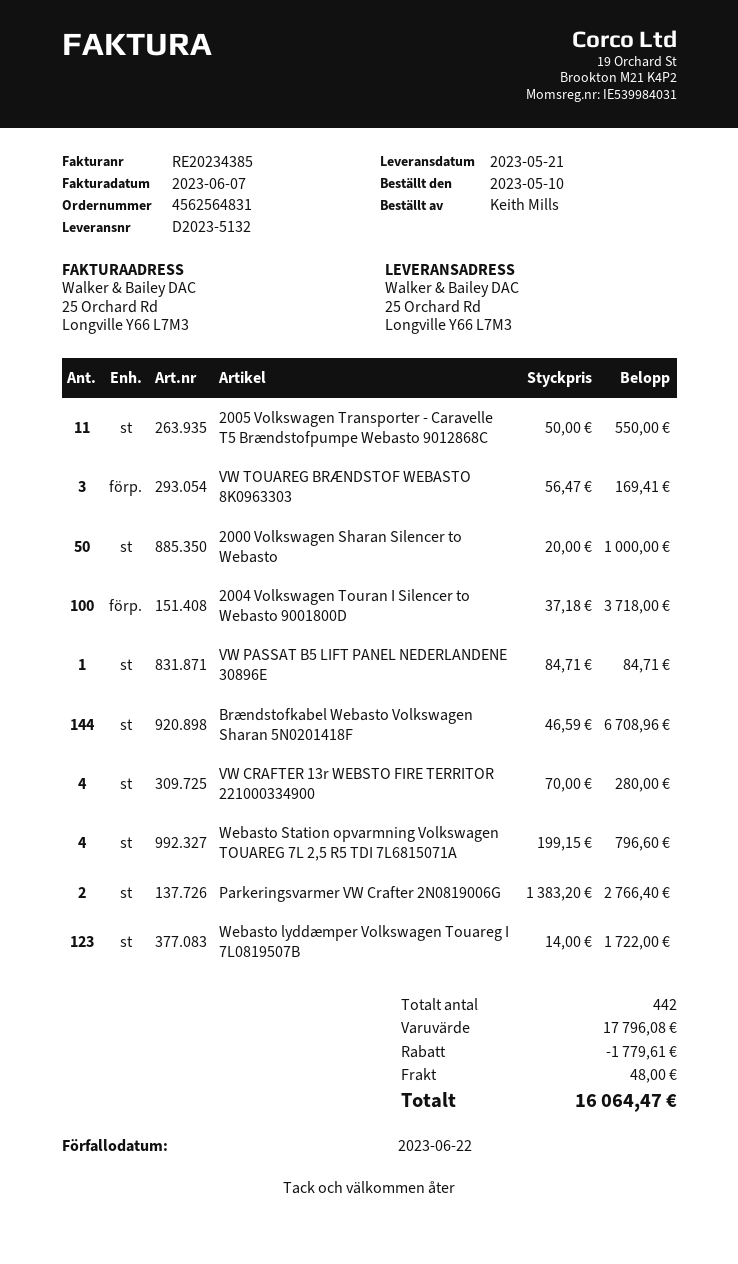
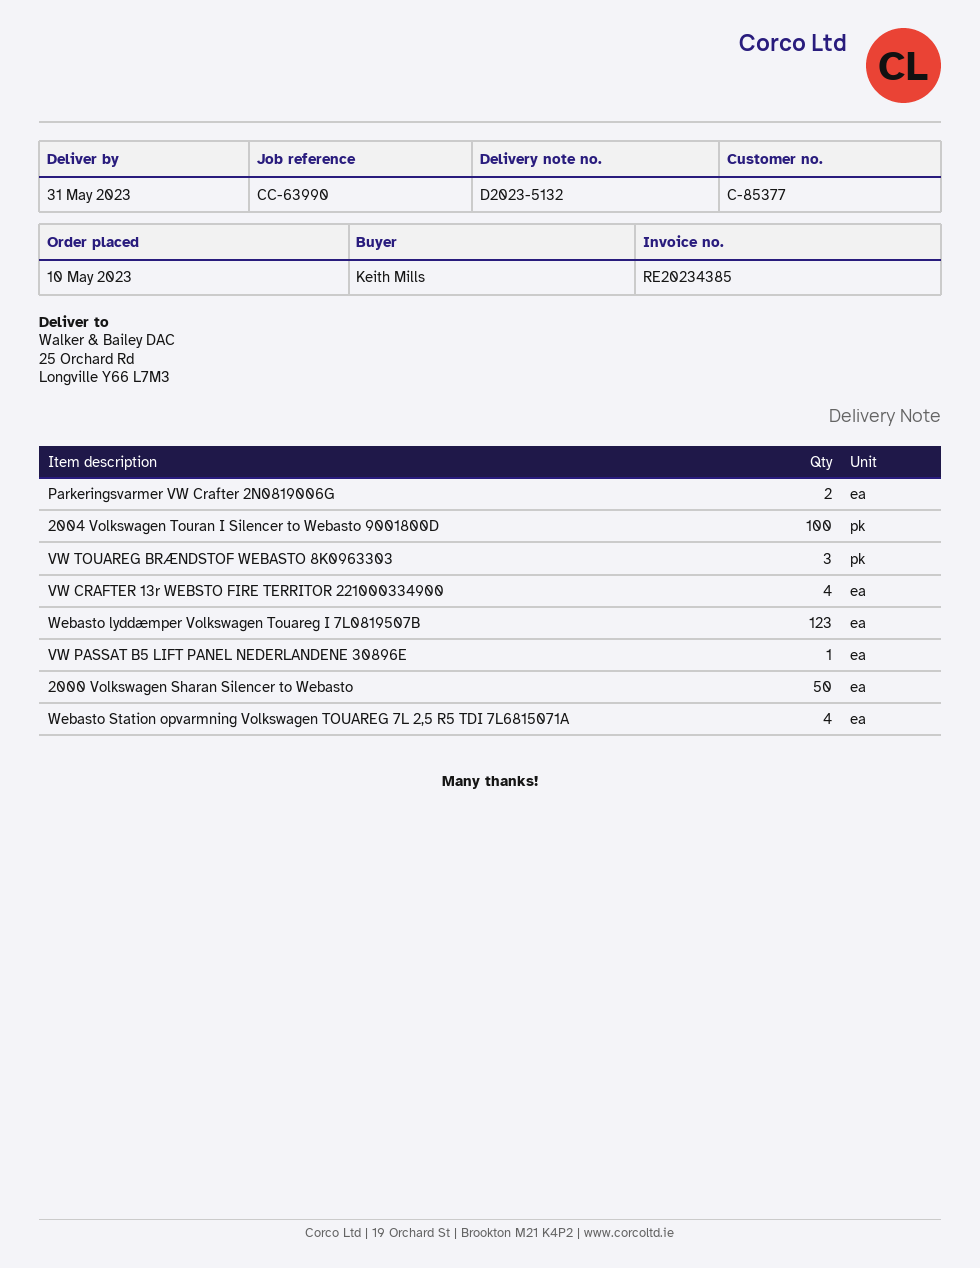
delivery date: 2023-05-21 -> 2023-05-31
2005 Volkswagen Transporter - Caravelle T5 Brændstofpumpe Webasto 9012868C: 11 -> none
Brændstofkabel Webasto Volkswagen Sharan 5N0201418F: 144 -> none

